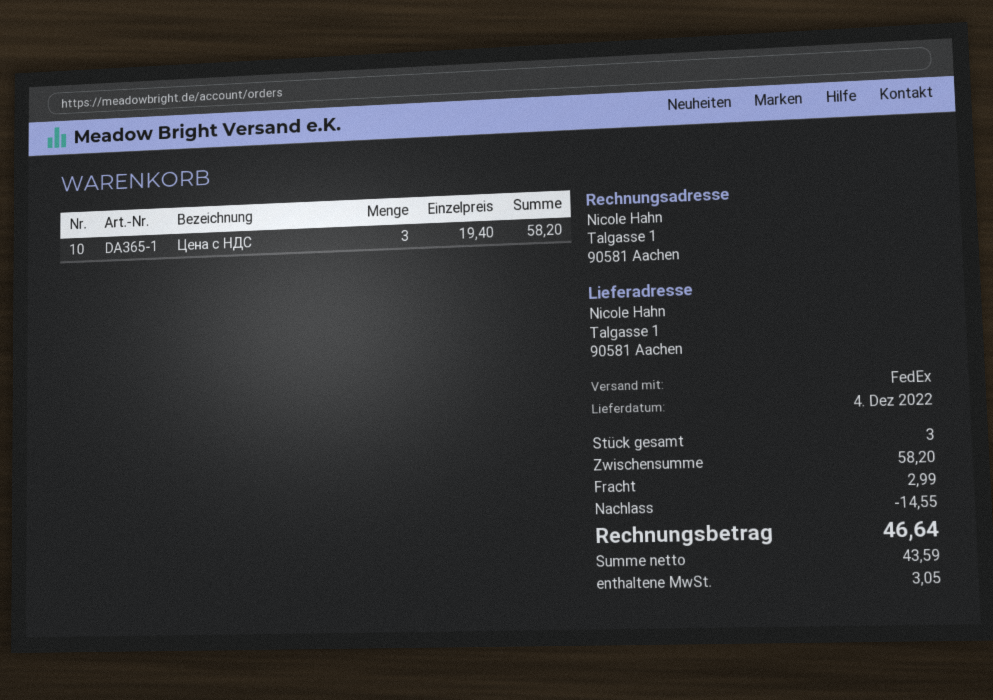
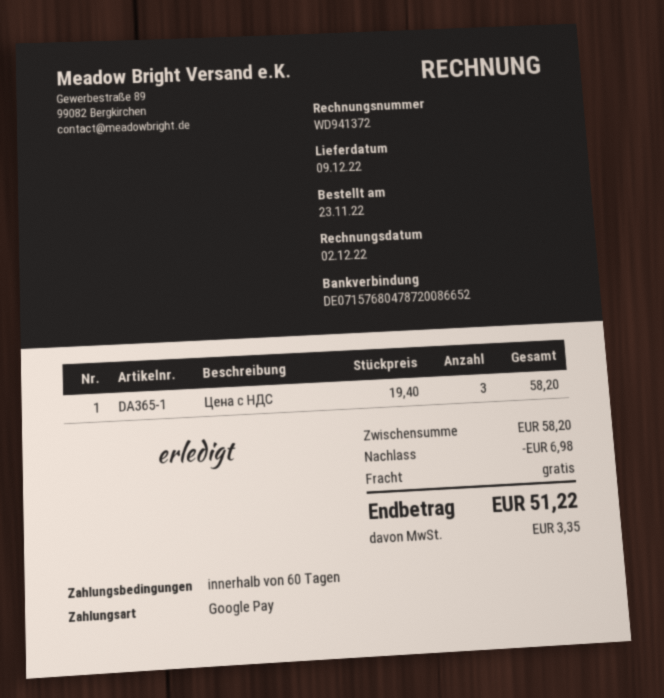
delivery date: 2022-12-04 -> 2022-12-09
discount: 14.55 -> 6.98
shipping: 2.99 -> 0.00
tax: 3.05 -> 3.35
total: 46.64 -> 51.22

